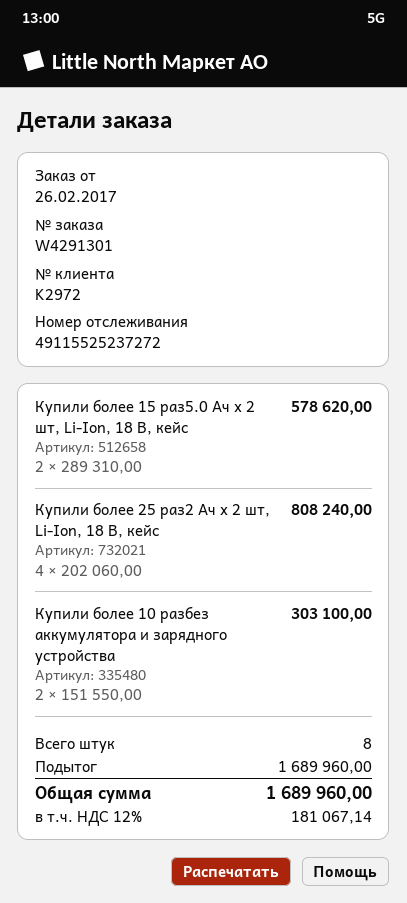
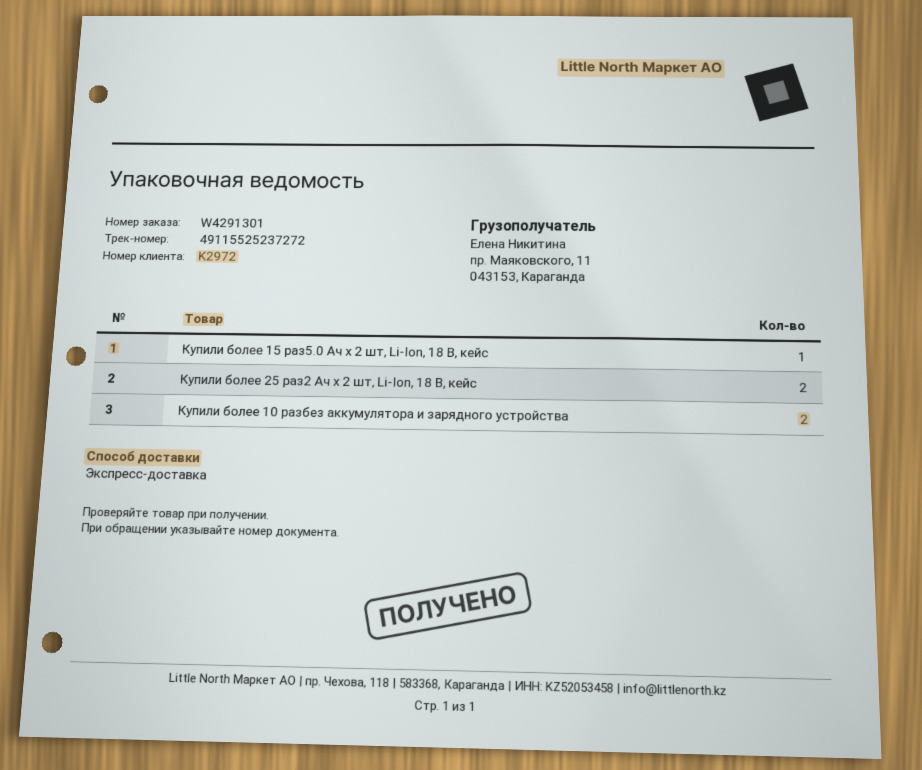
Купили более 15 раз5.0 Ач x 2 шт, Li-Ion, 18 В, кейс: 2 -> 1
Купили более 25 раз2 Ач x 2 шт, Li-Ion, 18 В, кейс: 4 -> 2

